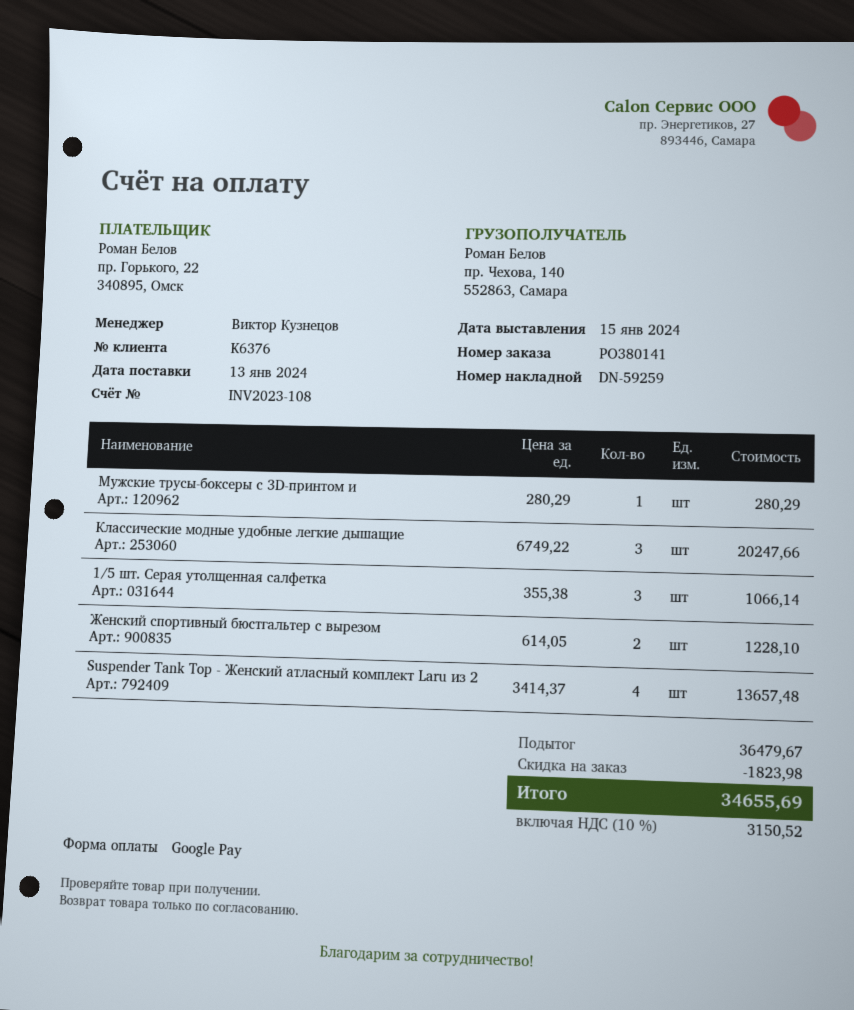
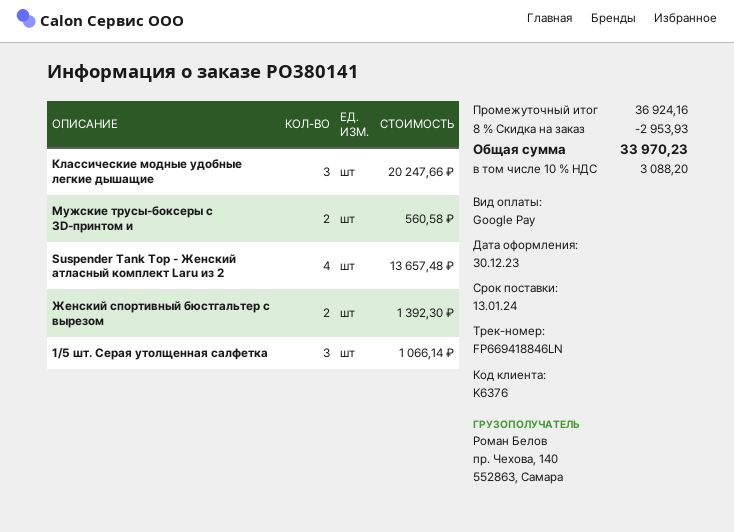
Мужские трусы-боксеры с 3D-принтом и: 1 for 280.29 -> 2 for 560.58
Женский спортивный бюстгальтер с вырезом: 2 for 1228.10 -> 2 for 1392.30
subtotal: 36479.67 -> 36924.16
discount: 1823.98 -> 2953.93
tax: 10% = 3150.52 -> 10% = 3088.20
total: 34655.69 -> 33970.23

